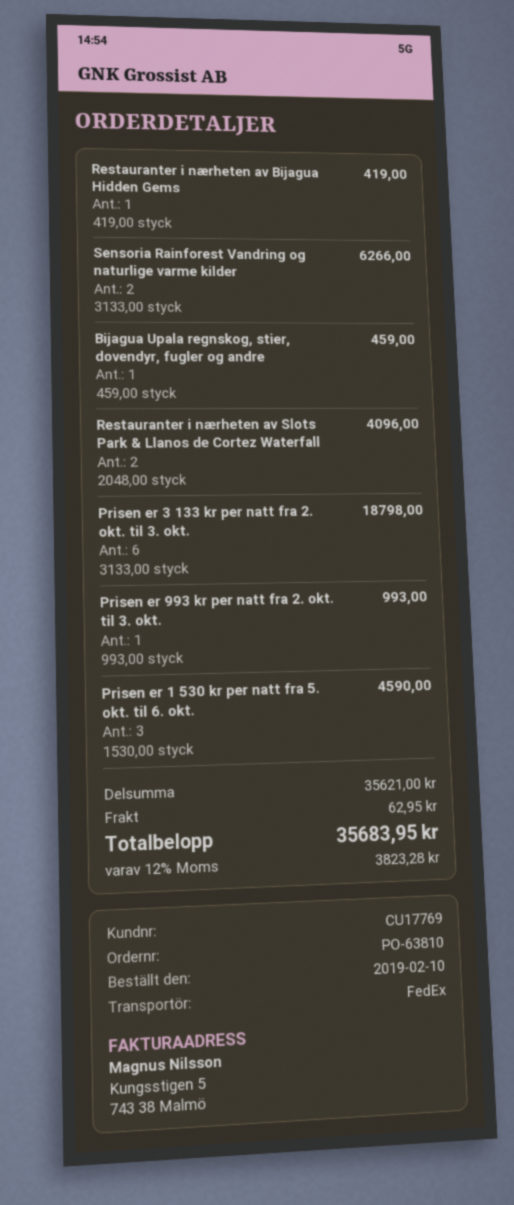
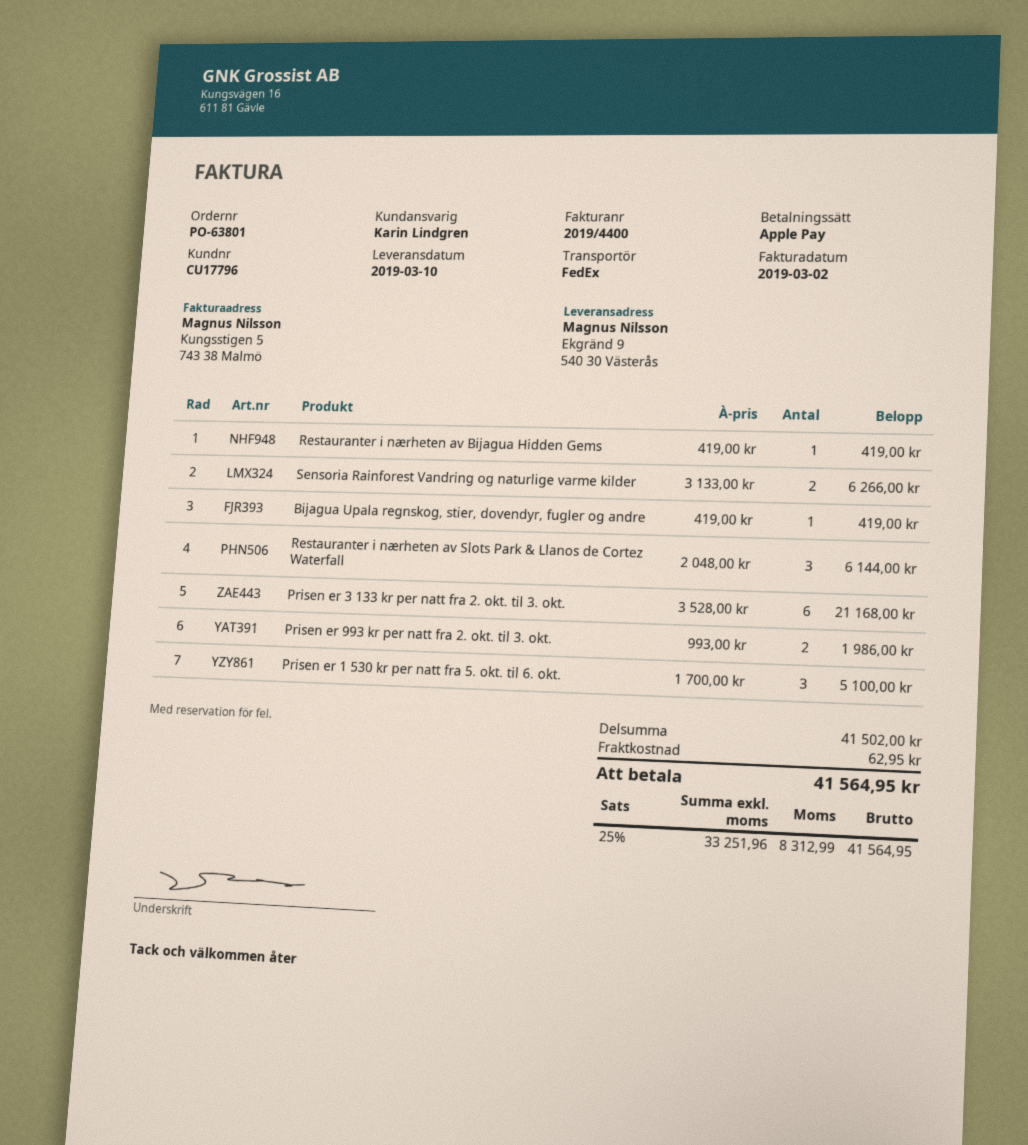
order number: PO-63810 -> PO-63801
customer number: CU17769 -> CU17796
Bijagua Upala regnskog, stier, dovendyr, fugler og andre: 1 x 459.00 = 459.00 -> 1 x 419.00 = 419.00
Restauranter i nærheten av Slots Park & Llanos de Cortez Waterfall: 2 x 2048.00 = 4096.00 -> 3 x 2048.00 = 6144.00
Prisen er 3 133 kr per natt fra 2. okt. til 3. okt.: 6 x 3133.00 = 18798.00 -> 6 x 3528.00 = 21168.00
Prisen er 993 kr per natt fra 2. okt. til 3. okt.: 1 x 993.00 = 993.00 -> 2 x 993.00 = 1986.00
Prisen er 1 530 kr per natt fra 5. okt. til 6. okt.: 3 x 1530.00 = 4590.00 -> 3 x 1700.00 = 5100.00
subtotal: 35621.00 -> 41502.00
tax: 12% = 3823.28 -> 25% = 8312.99
total: 35683.95 -> 41564.95

